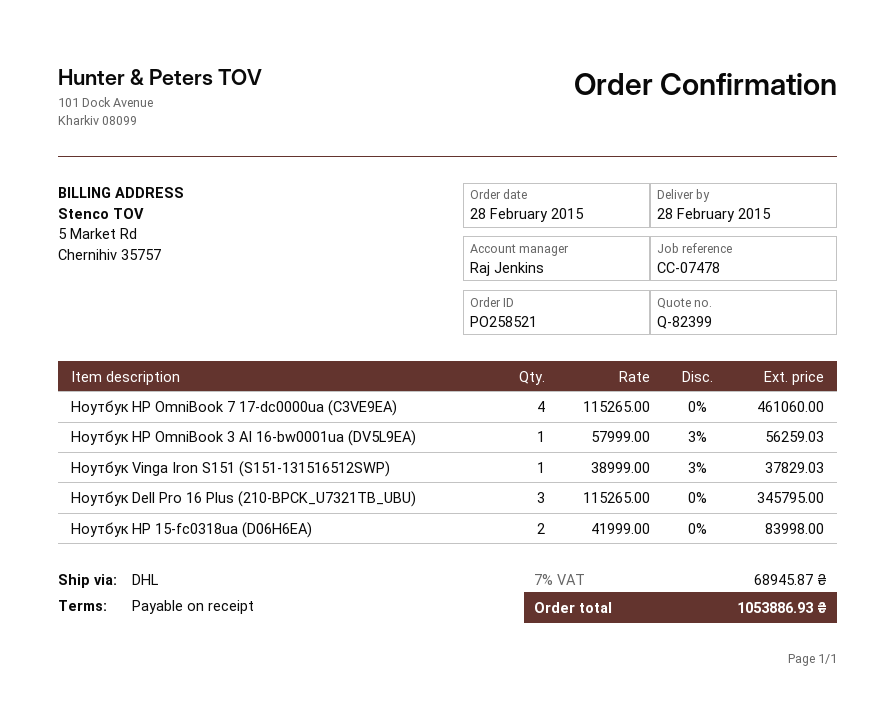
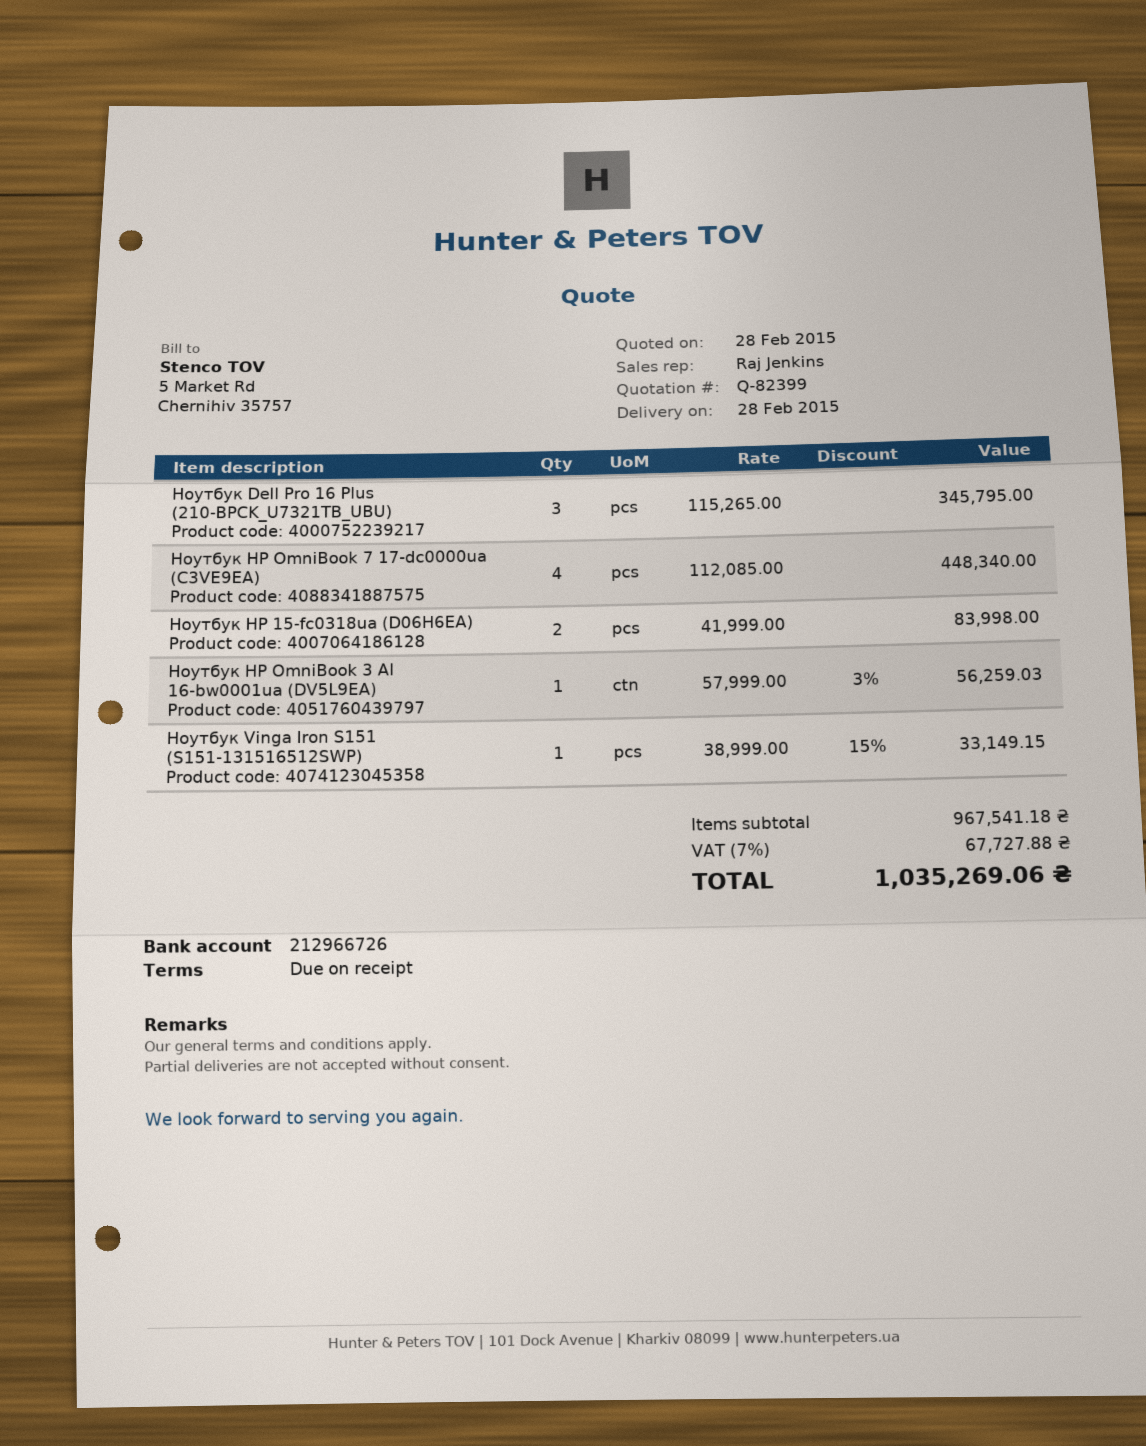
Ноутбук HP OmniBook 7 17-dc0000ua (C3VE9EA): 4 x 115265.00 = 461060.00 -> 4 x 112085.00 = 448340.00
Ноутбук Vinga Iron S151 (S151-131516512SWP): 1 x 38999.00 - 3% = 37829.03 -> 1 x 38999.00 - 15% = 33149.15
tax: 7% = 68945.87 -> 7% = 67727.88
total: 1053886.93 -> 1035269.06

